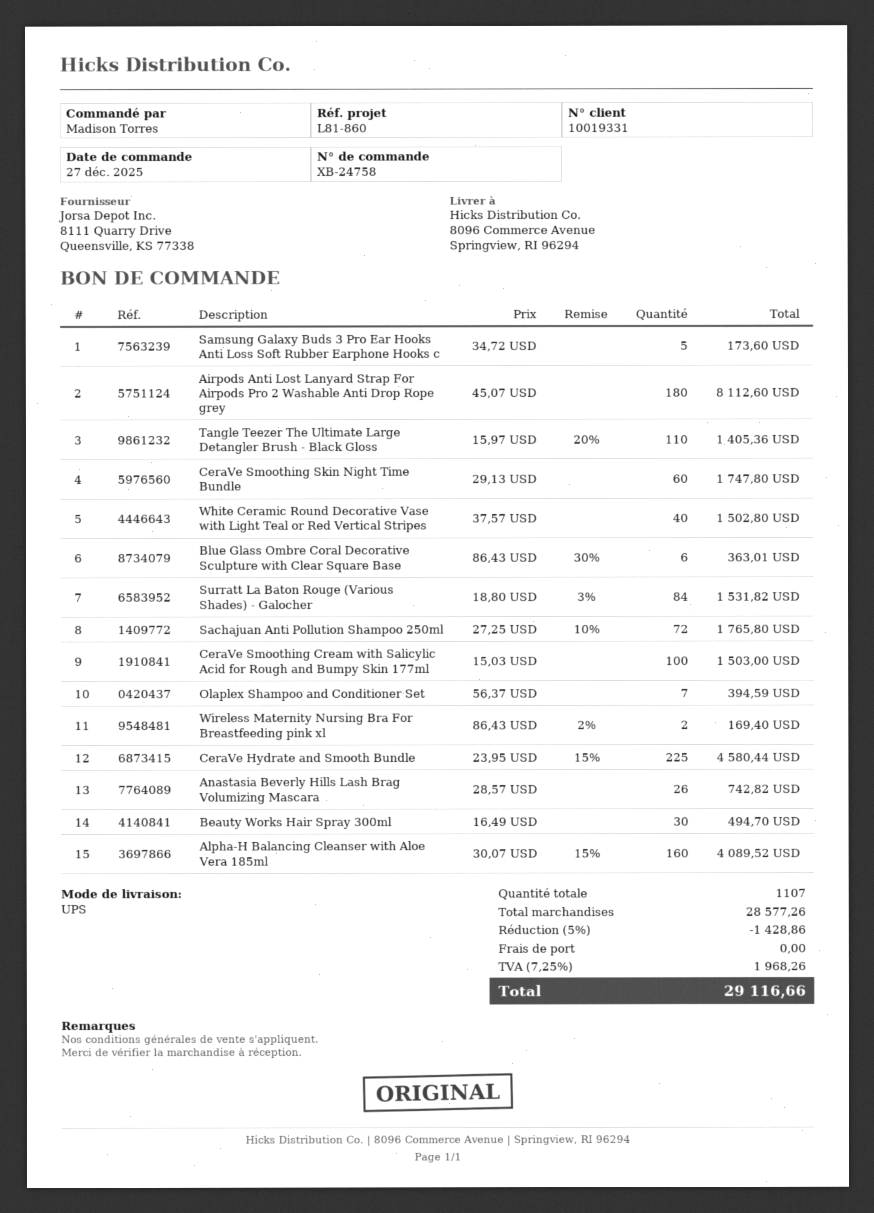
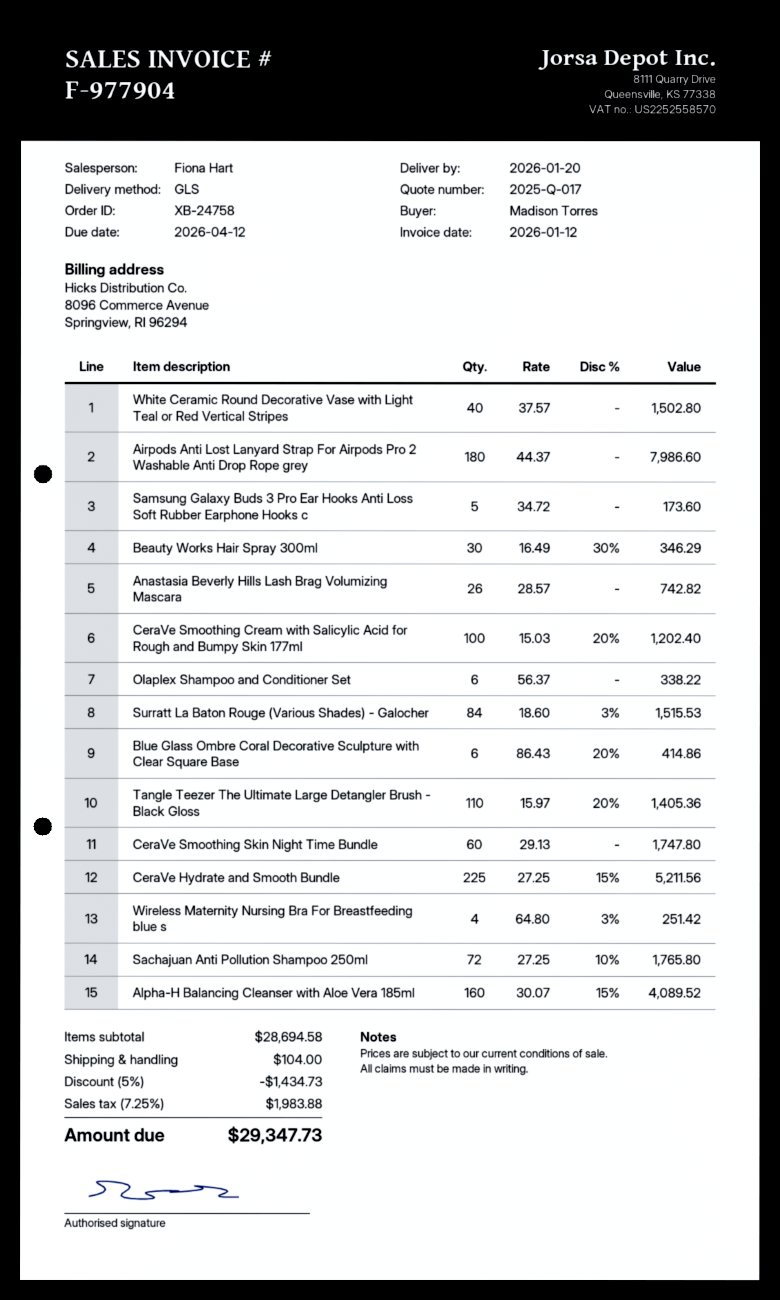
shipping method: UPS -> GLS
Airpods Anti Lost Lanyard Strap For Airpods Pro 2 Washable Anti Drop Rope grey: 180 x 45.07 = 8112.60 -> 180 x 44.37 = 7986.60
Blue Glass Ombre Coral Decorative Sculpture with Clear Square Base: 6 x 86.43 - 30% = 363.01 -> 6 x 86.43 - 20% = 414.86
Surratt La Baton Rouge (Various Shades) - Galocher: 84 x 18.80 - 3% = 1531.82 -> 84 x 18.60 - 3% = 1515.53
CeraVe Smoothing Cream with Salicylic Acid for Rough and Bumpy Skin 177ml: 100 x 15.03 = 1503.00 -> 100 x 15.03 - 20% = 1202.40
Olaplex Shampoo and Conditioner Set: 7 x 56.37 = 394.59 -> 6 x 56.37 = 338.22
Wireless Maternity Nursing Bra For Breastfeeding pink xl: 2 x 86.43 - 2% = 169.40 -> none
CeraVe Hydrate and Smooth Bundle: 225 x 23.95 - 15% = 4580.44 -> 225 x 27.25 - 15% = 5211.56
Beauty Works Hair Spray 300ml: 30 x 16.49 = 494.70 -> 30 x 16.49 - 30% = 346.29
Wireless Maternity Nursing Bra For Breastfeeding blue s: none -> 4 x 64.80 - 3% = 251.42
subtotal: 28577.26 -> 28694.58
discount: 5% = 1428.86 -> 5% = 1434.73
shipping: 0.00 -> 104.00
tax: 7.25% = 1968.26 -> 7.25% = 1983.88
total: 29116.66 -> 29347.73

